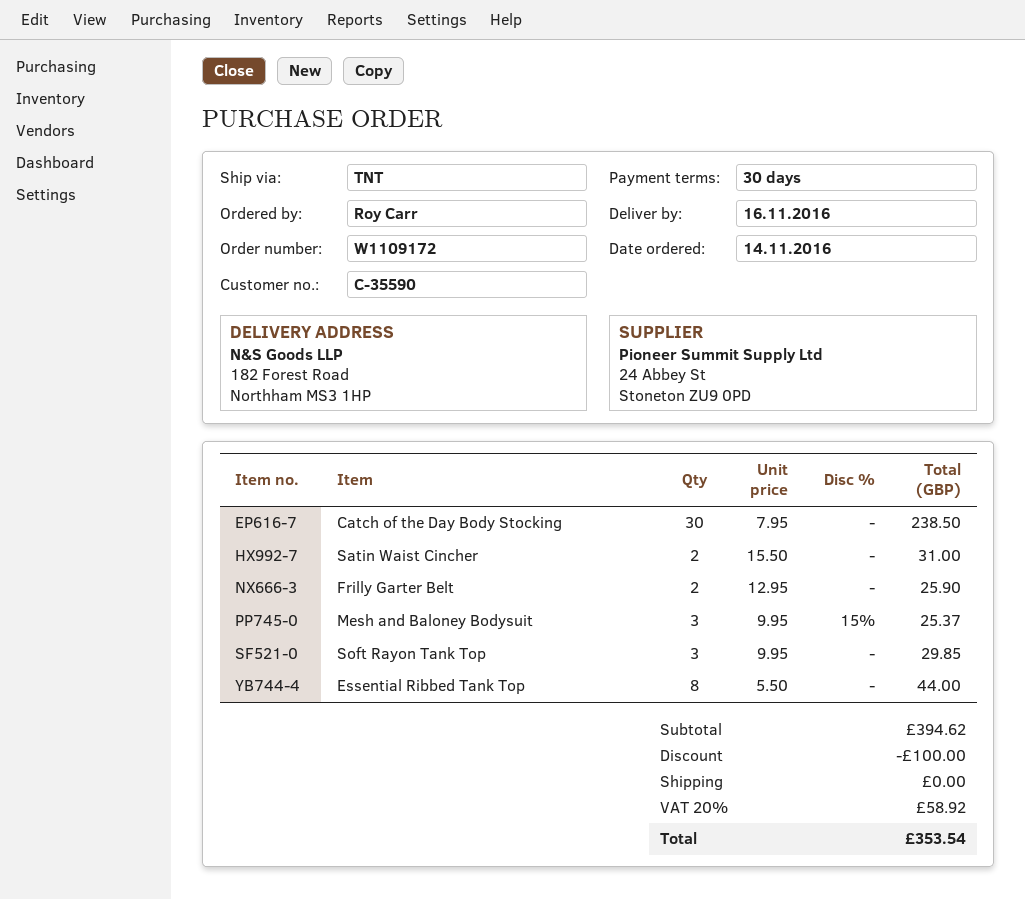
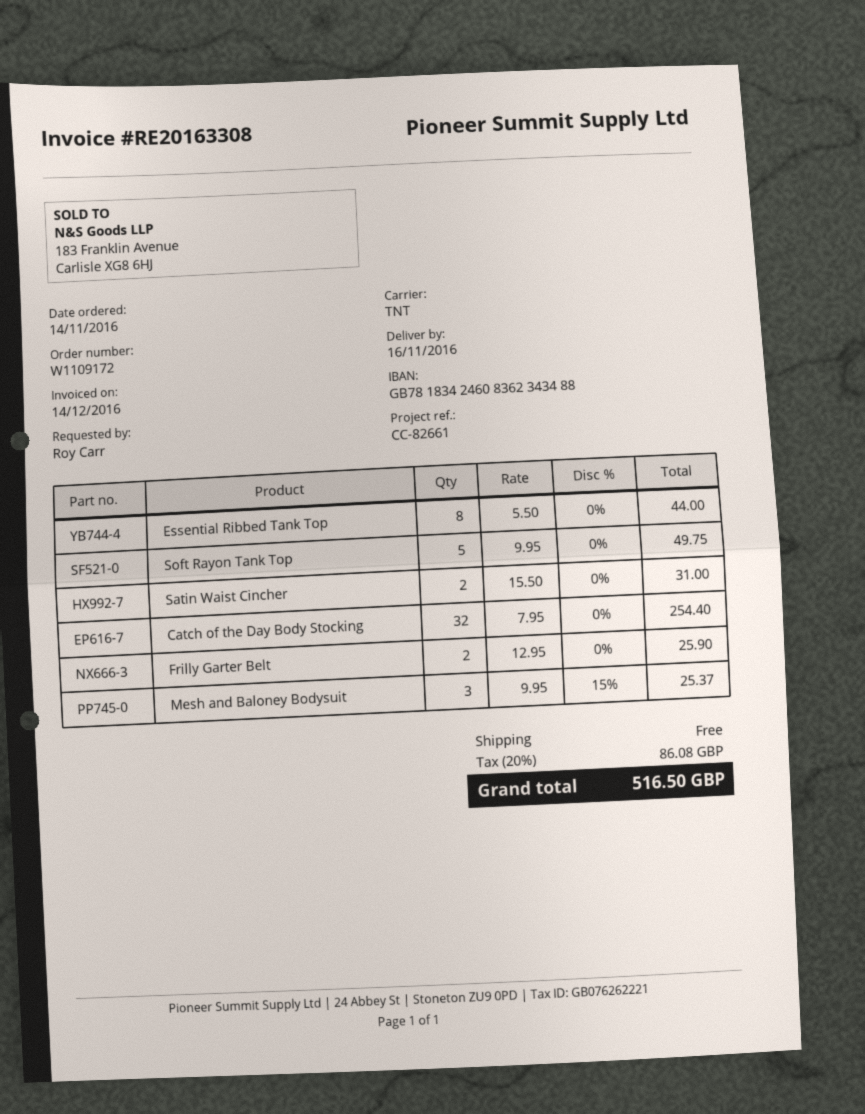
Catch of the Day Body Stocking: 30 x 7.95 = 238.50 -> 32 x 7.95 = 254.40
Soft Rayon Tank Top: 3 x 9.95 = 29.85 -> 5 x 9.95 = 49.75
discount: 100.00 -> none
tax: 20% = 58.92 -> 20% = 86.08
total: 353.54 -> 516.50

